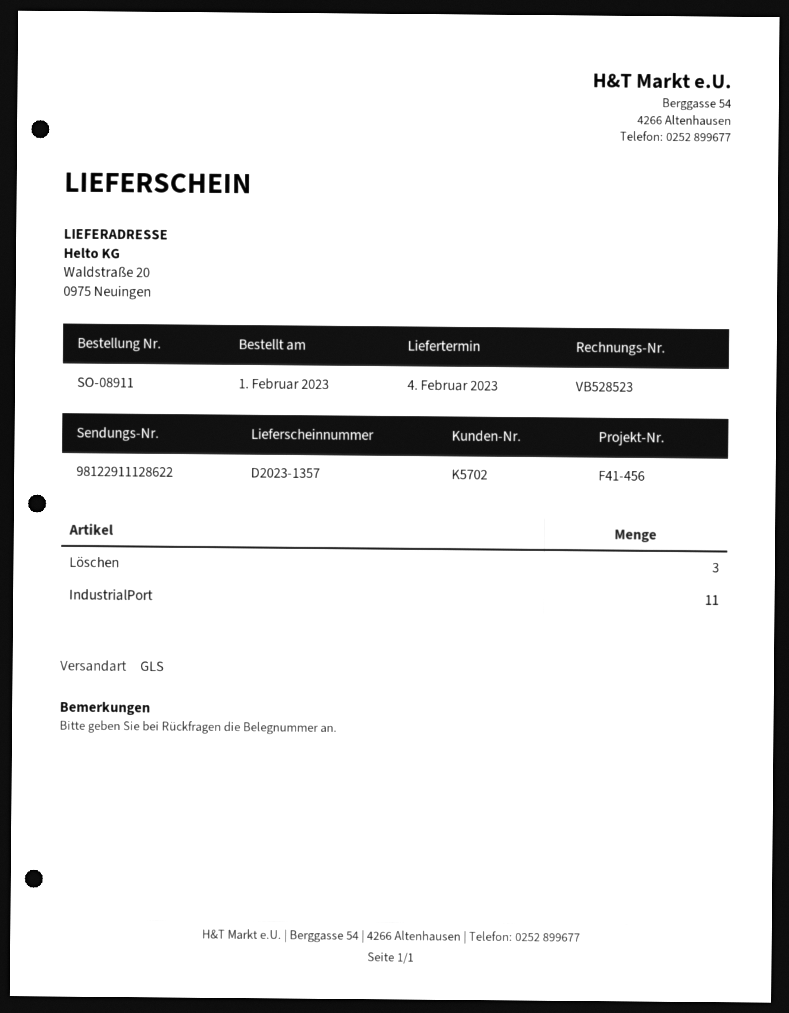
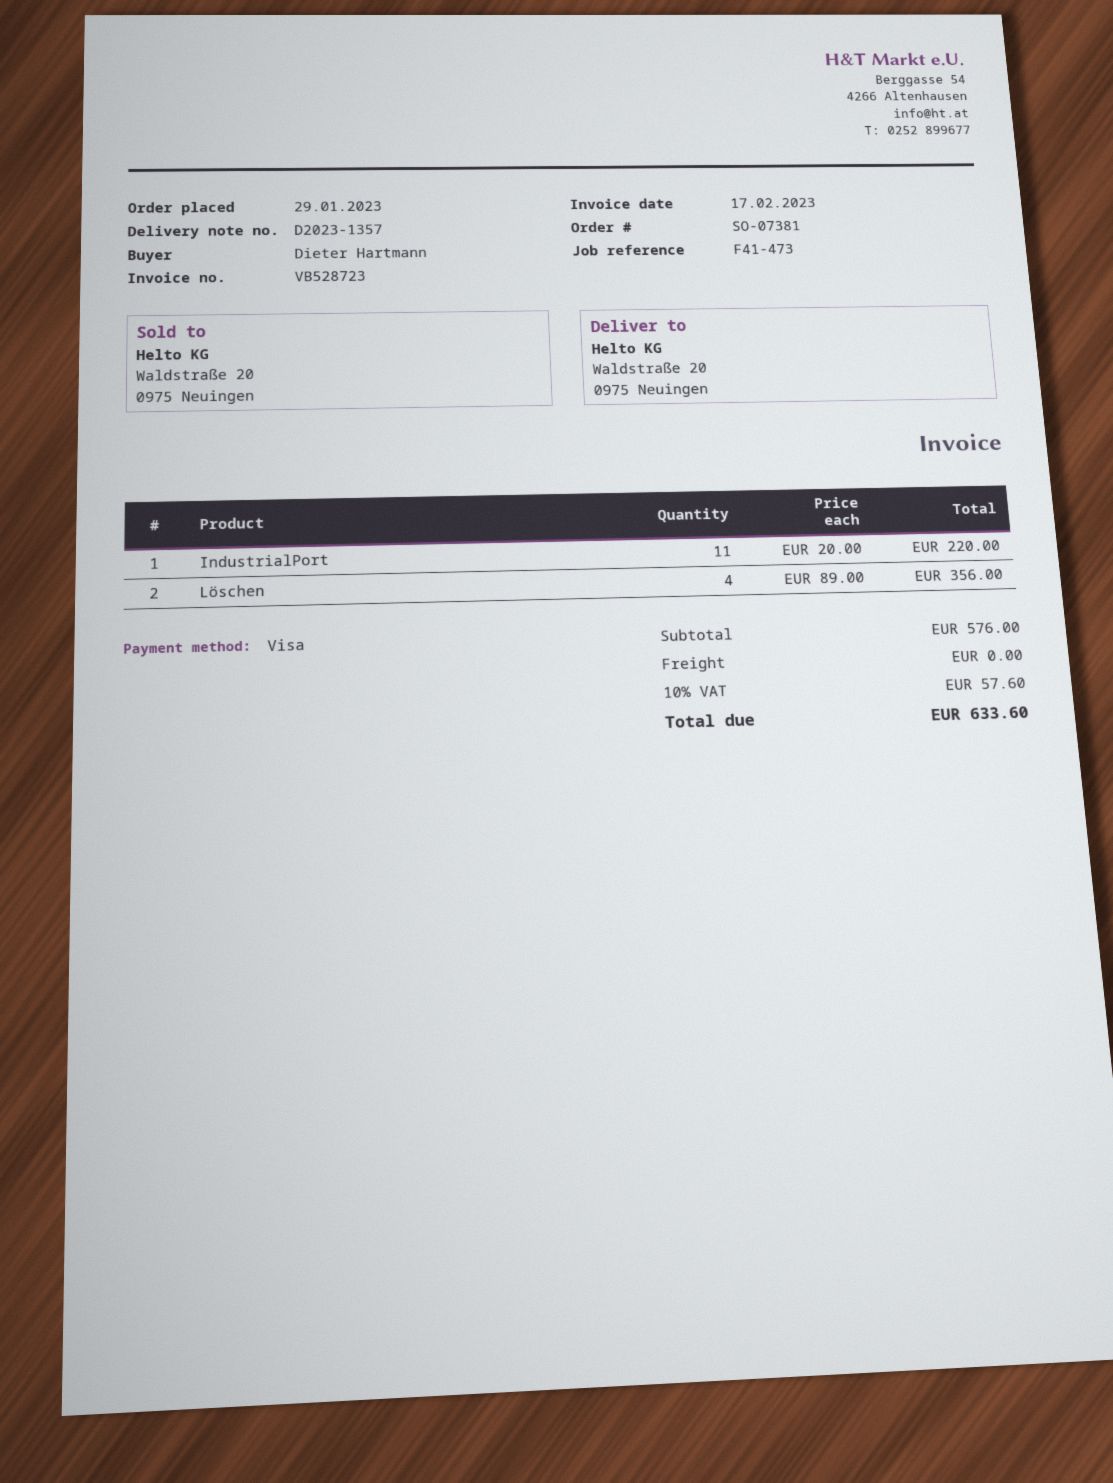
order number: SO-08911 -> SO-07381
order date: 2023-02-01 -> 2023-01-29
invoice number: VB528523 -> VB528723
reference: F41-456 -> F41-473
Löschen: 3 -> 4

